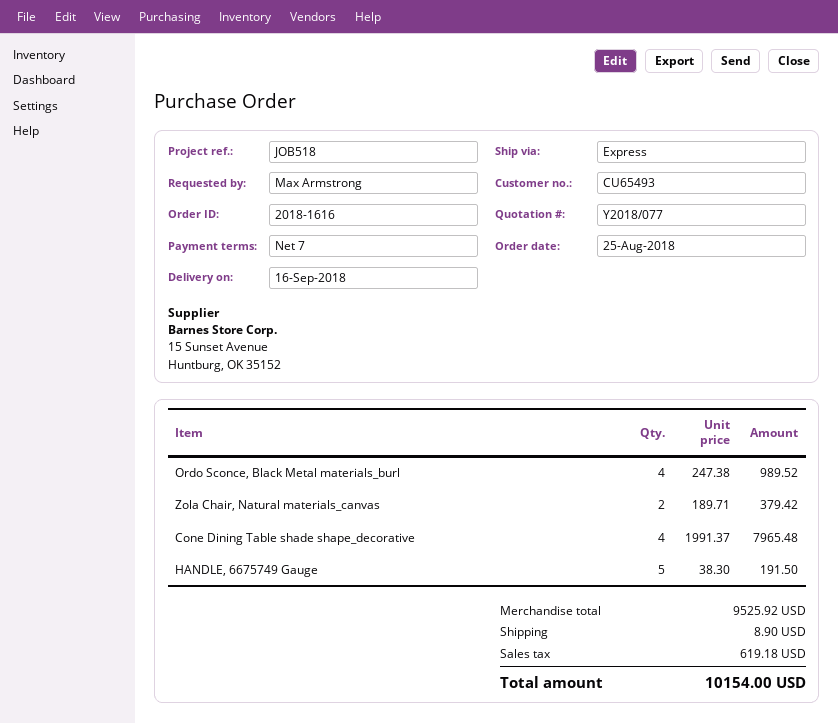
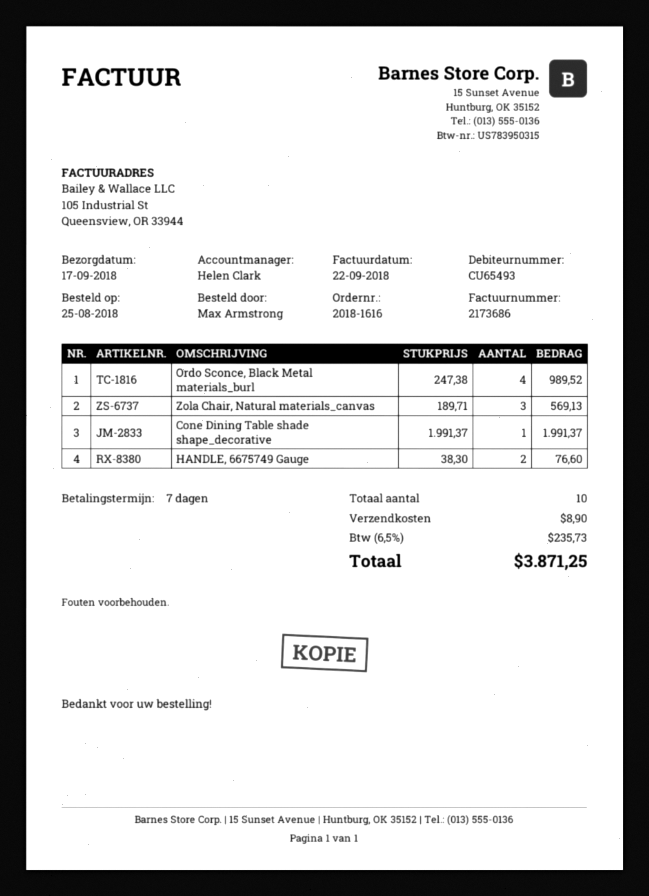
delivery date: 2018-09-16 -> 2018-09-17
Zola Chair, Natural materials_canvas: 2 x 189.71 = 379.42 -> 3 x 189.71 = 569.13
Cone Dining Table shade shape_decorative: 4 x 1991.37 = 7965.48 -> 1 x 1991.37 = 1991.37
HANDLE, 6675749 Gauge: 5 x 38.30 = 191.50 -> 2 x 38.30 = 76.60
tax: 619.18 -> 235.73
total: 10154.00 -> 3871.25

